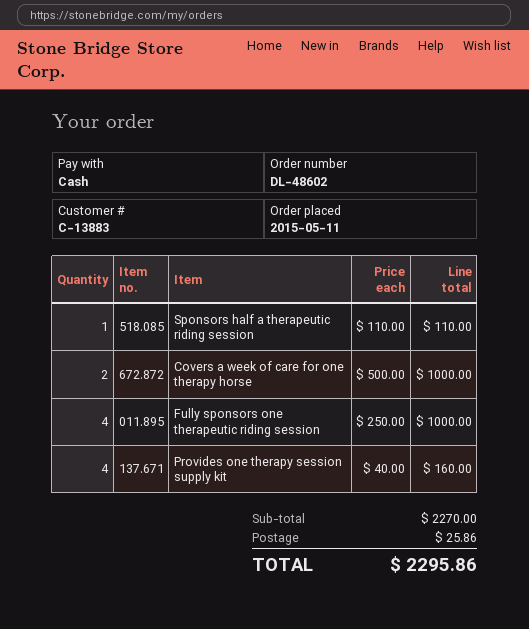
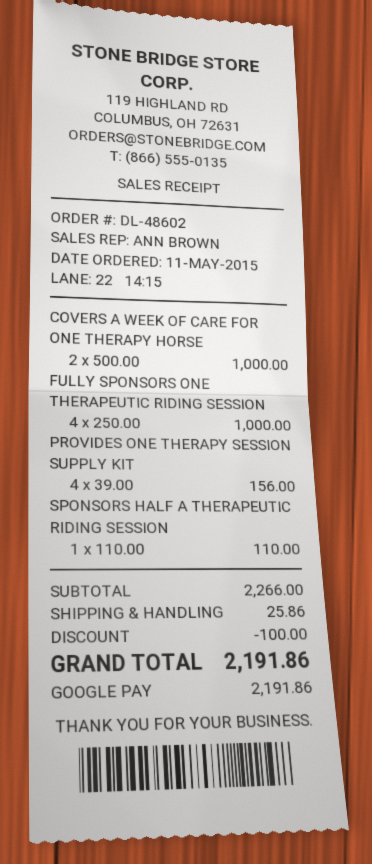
payment method: cash -> Google Pay
Provides one therapy session supply kit: 4 x 40.00 = 160.00 -> 4 x 39.00 = 156.00
subtotal: 2270.00 -> 2266.00
discount: none -> 100.00
total: 2295.86 -> 2191.86

